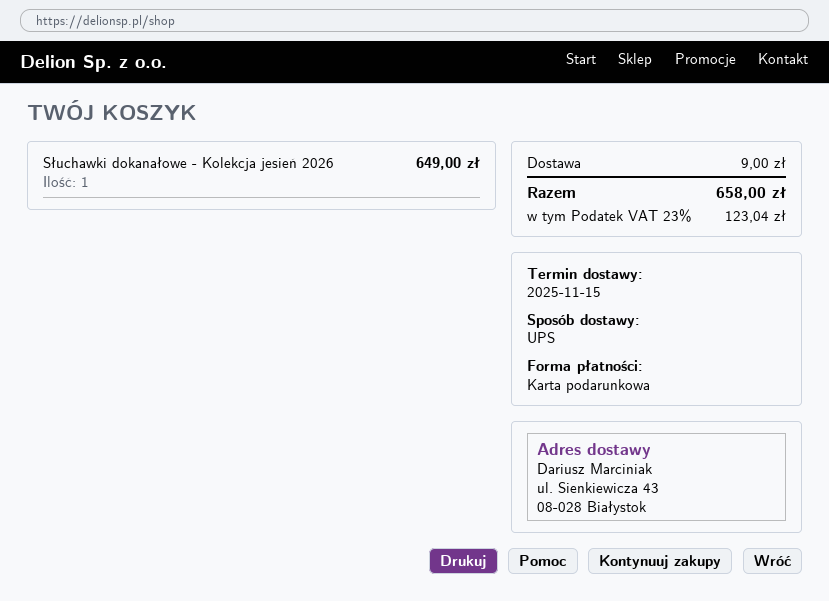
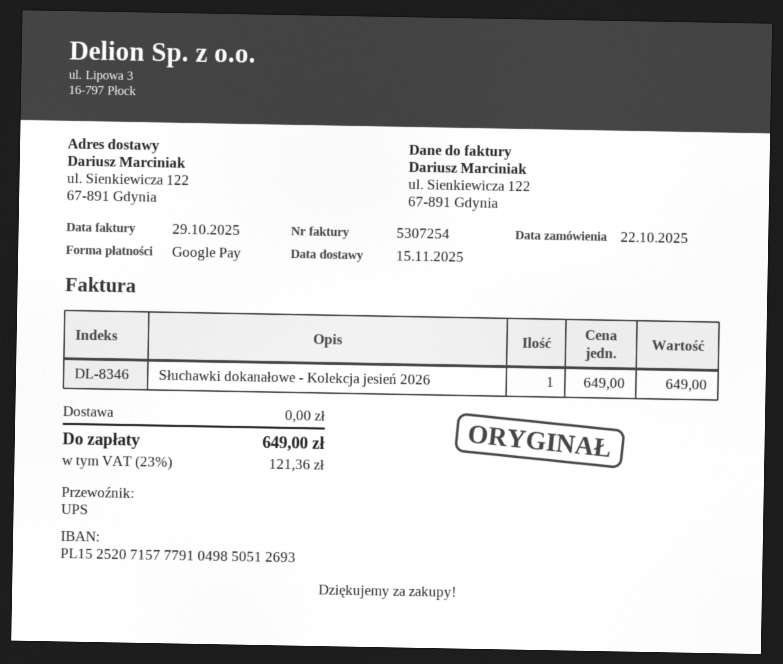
payment method: gift card -> Google Pay
ship to: ul. Sienkiewicza 43, 08-028 Białystok -> ul. Sienkiewicza 122, 67-891 Gdynia
shipping: 9.00 -> 0.00
tax: 23% = 123.04 -> 23% = 121.36
total: 658.00 -> 649.00

